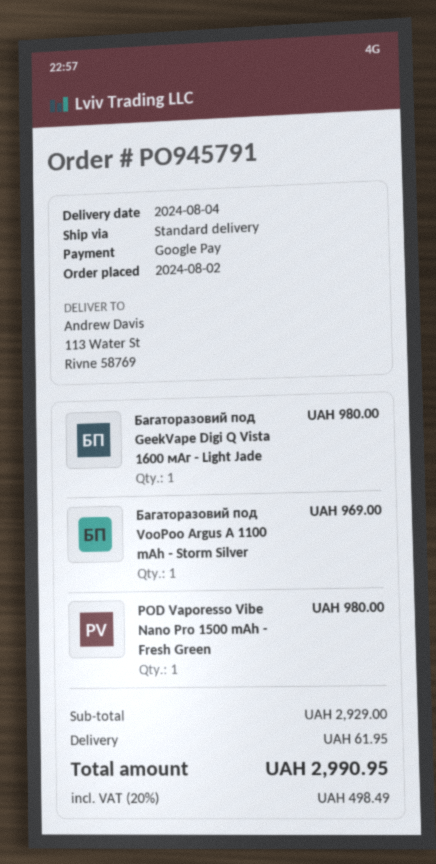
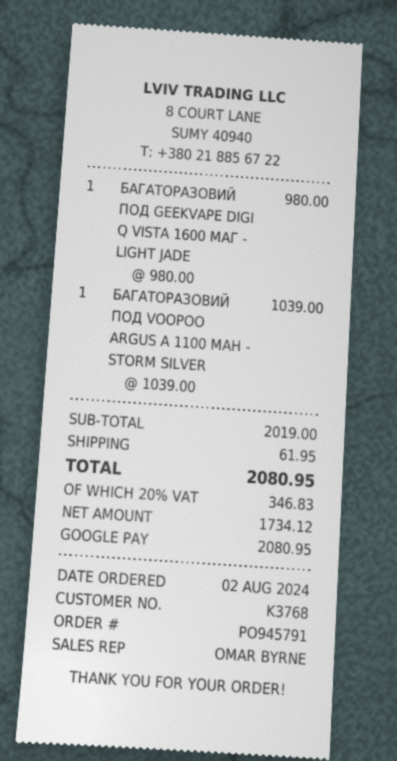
Багаторазовий под VooPoo Argus A 1100 mAh - Storm Silver: 1 for 969.00 -> 1 for 1039.00
POD Vaporesso Vibe Nano Pro 1500 mAh - Fresh Green: 1 for 980.00 -> none
subtotal: 2929.00 -> 2019.00
tax: 20% = 498.49 -> 20% = 346.83
total: 2990.95 -> 2080.95

